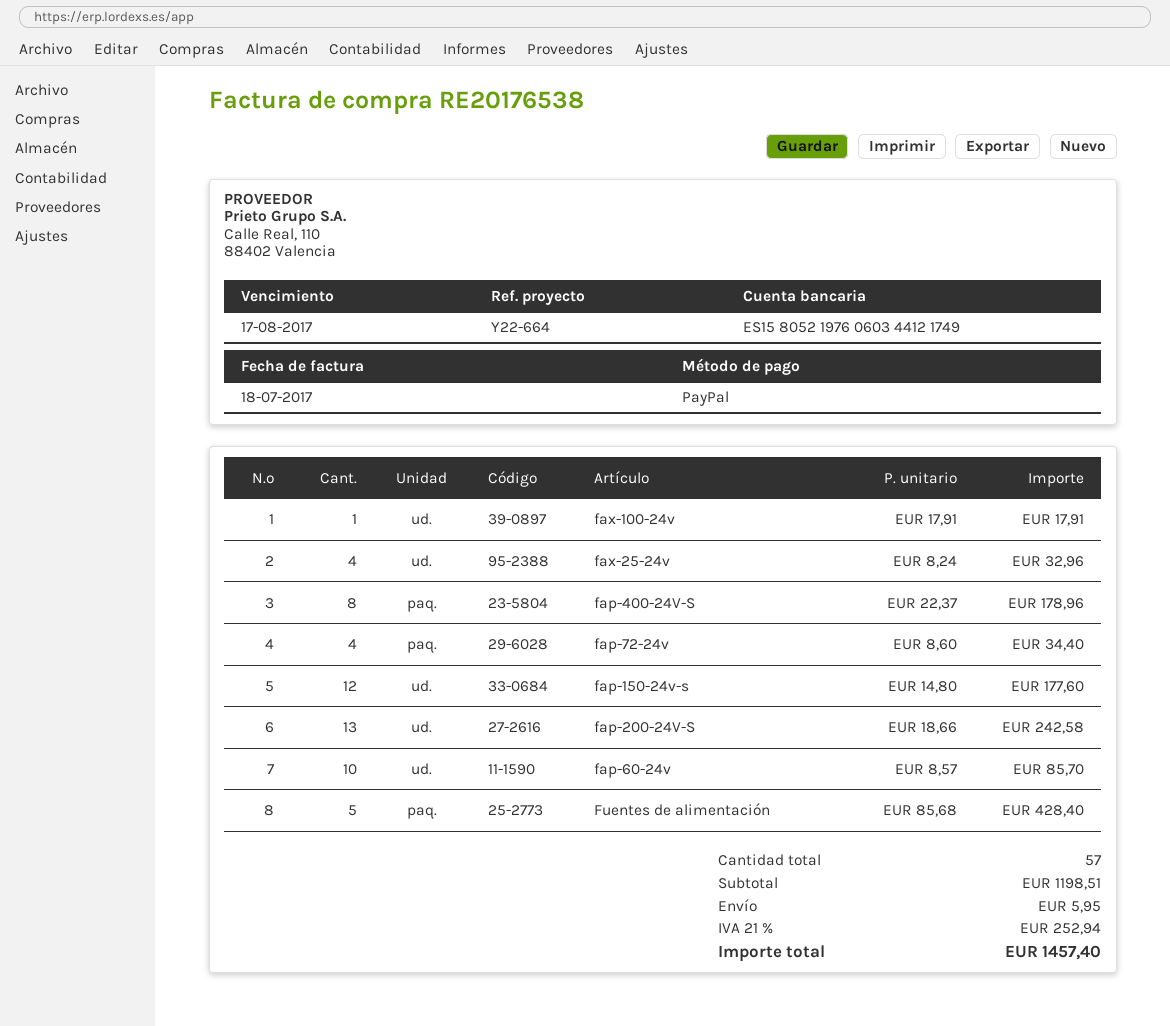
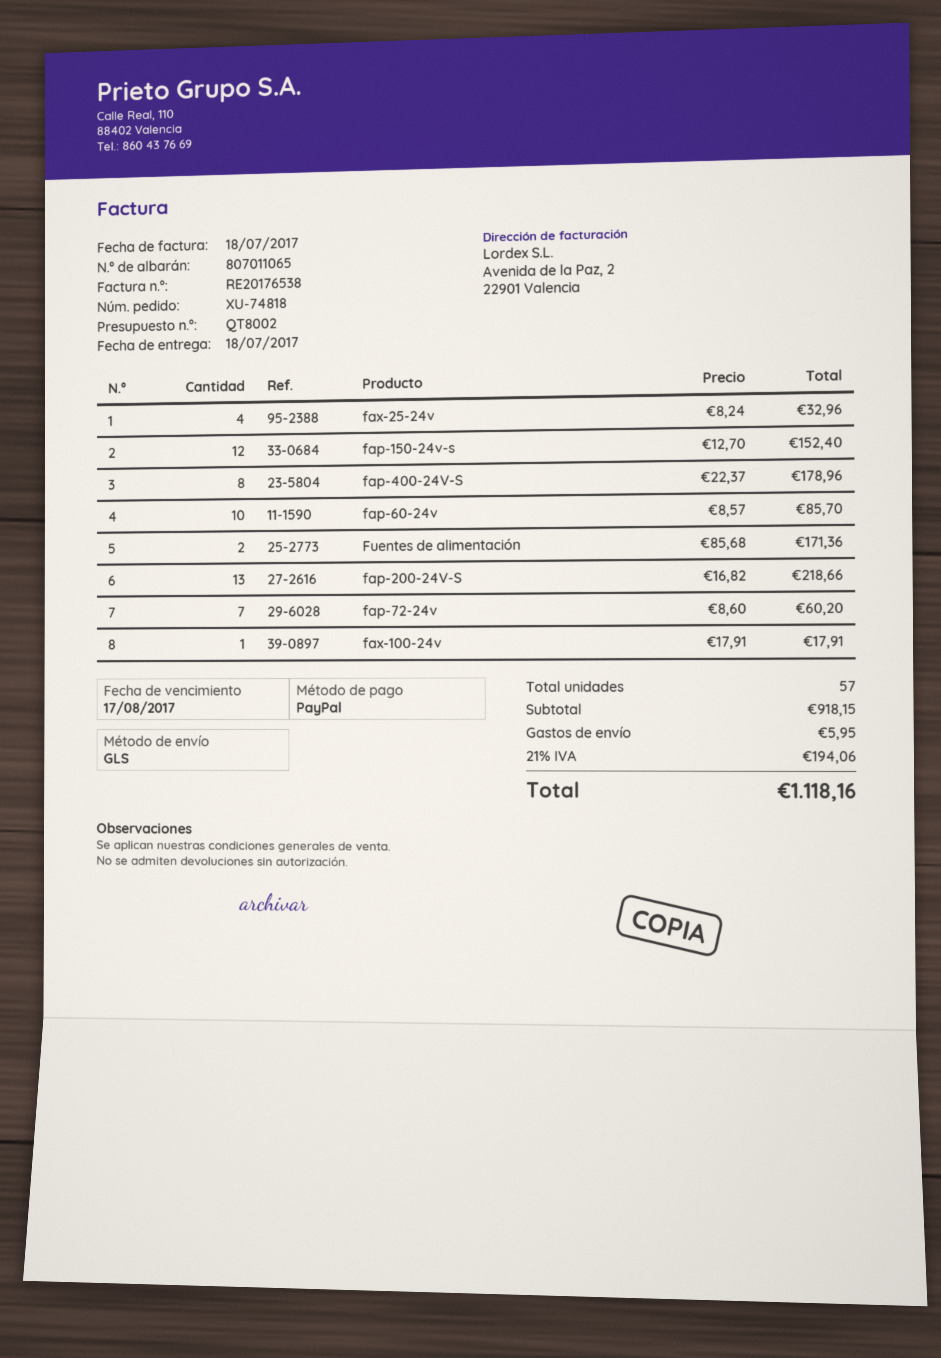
fap-72-24v: 4 x 8.60 = 34.40 -> 7 x 8.60 = 60.20
fap-150-24v-s: 12 x 14.80 = 177.60 -> 12 x 12.70 = 152.40
fap-200-24V-S: 13 x 18.66 = 242.58 -> 13 x 16.82 = 218.66
Fuentes de alimentación: 5 x 85.68 = 428.40 -> 2 x 85.68 = 171.36
subtotal: 1198.51 -> 918.15
tax: 21% = 252.94 -> 21% = 194.06
total: 1457.40 -> 1118.16

